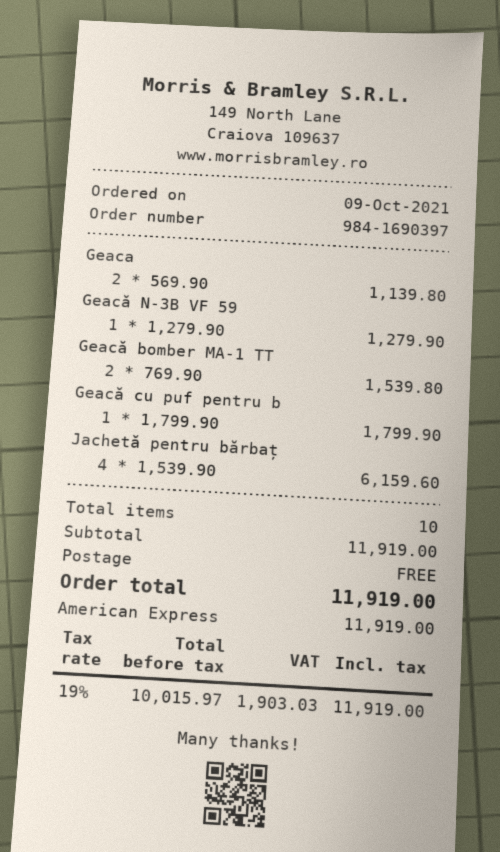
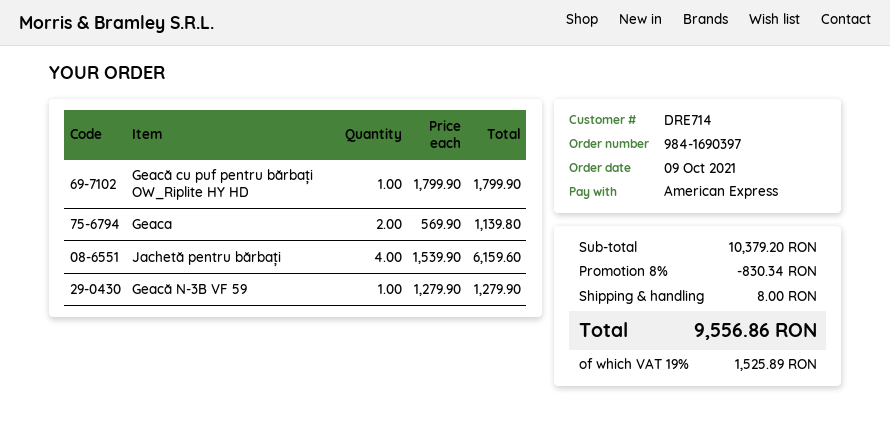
Geacă bomber MA-1 TT: 2 x 769.90 = 1539.80 -> none
subtotal: 11919.00 -> 10379.20
discount: none -> 8% = 830.34
shipping: 0.00 -> 8.00
tax: 19% = 1903.03 -> 19% = 1525.89
total: 11919.00 -> 9556.86

